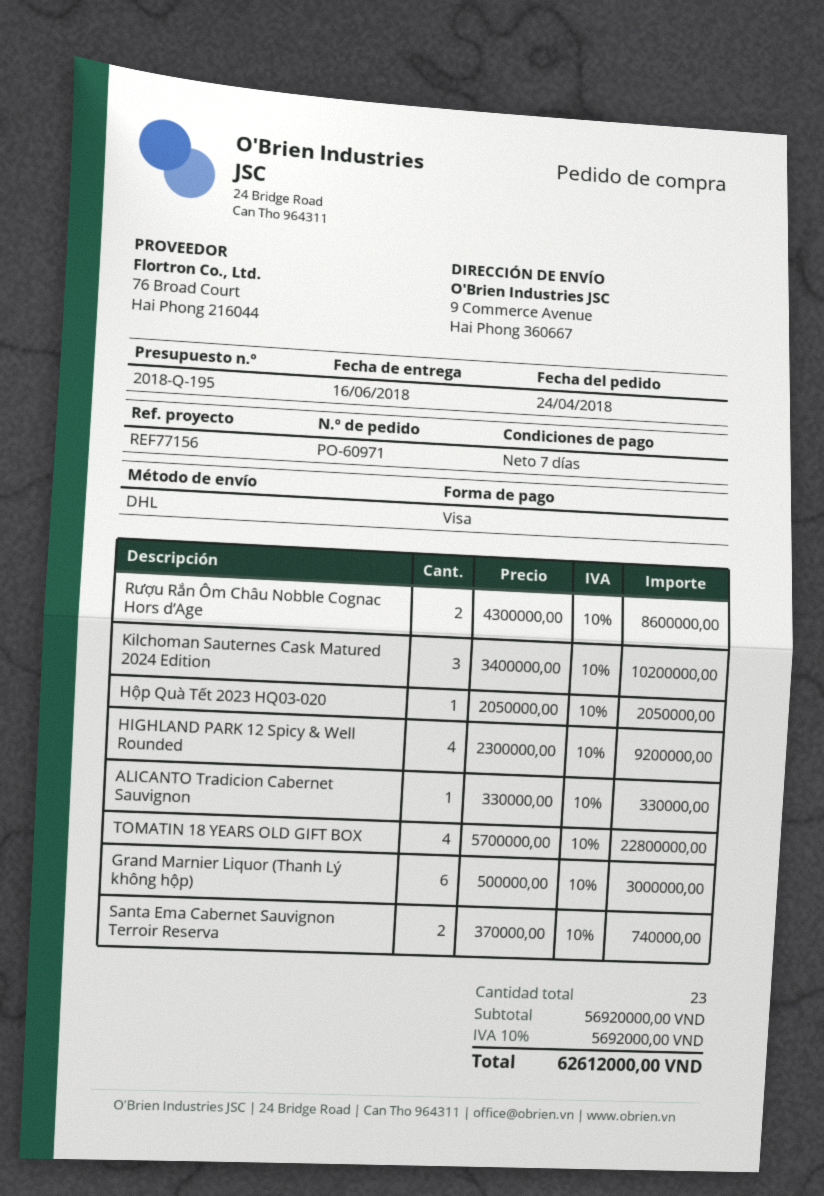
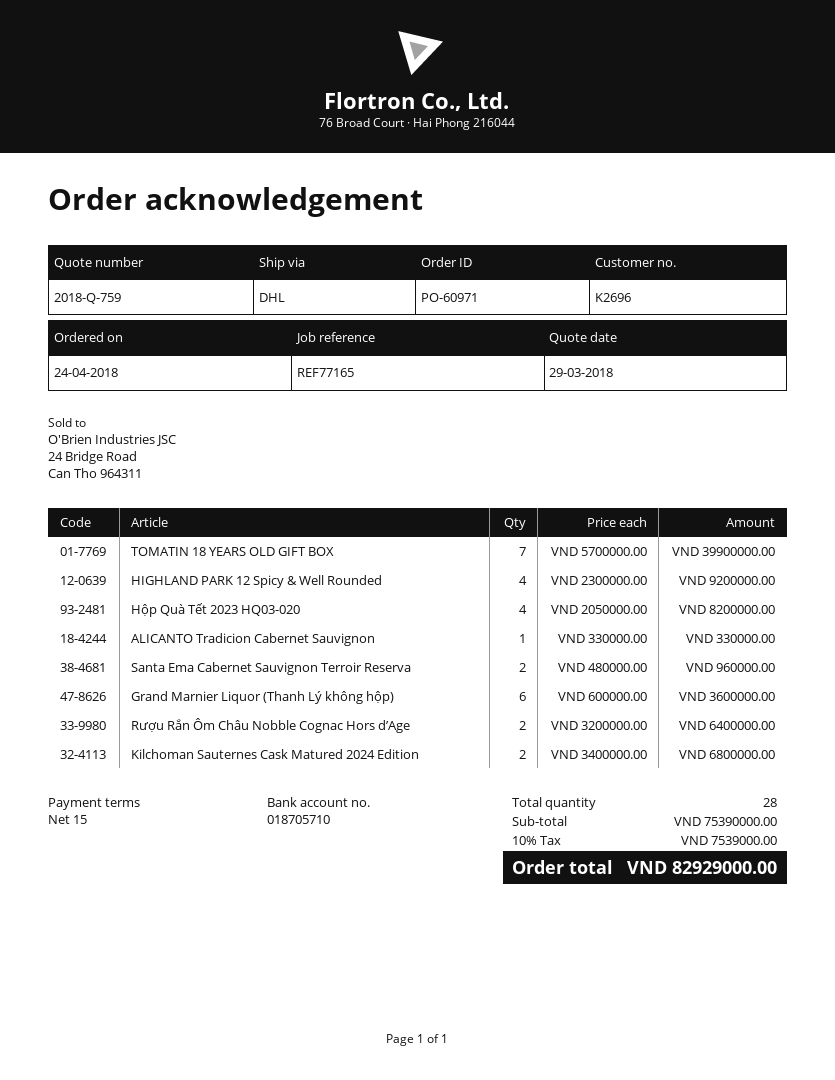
quote number: 2018-Q-195 -> 2018-Q-759
payment terms: 7 days -> 15 days
reference: REF77156 -> REF77165
Rượu Rắn Ôm Châu Nobble Cognac Hors d’Age: 2 x 4300000.00 = 8600000.00 -> 2 x 3200000.00 = 6400000.00
Kilchoman Sauternes Cask Matured 2024 Edition: 3 x 3400000.00 = 10200000.00 -> 2 x 3400000.00 = 6800000.00
Hộp Quà Tết 2023 HQ03-020: 1 x 2050000.00 = 2050000.00 -> 4 x 2050000.00 = 8200000.00
TOMATIN 18 YEARS OLD GIFT BOX: 4 x 5700000.00 = 22800000.00 -> 7 x 5700000.00 = 39900000.00
Grand Marnier Liquor (Thanh Lý không hộp): 6 x 500000.00 = 3000000.00 -> 6 x 600000.00 = 3600000.00
Santa Ema Cabernet Sauvignon Terroir Reserva: 2 x 370000.00 = 740000.00 -> 2 x 480000.00 = 960000.00
total quantity: 23 -> 28
subtotal: 56920000.00 -> 75390000.00
tax: 10% = 5692000.00 -> 10% = 7539000.00
total: 62612000.00 -> 82929000.00

